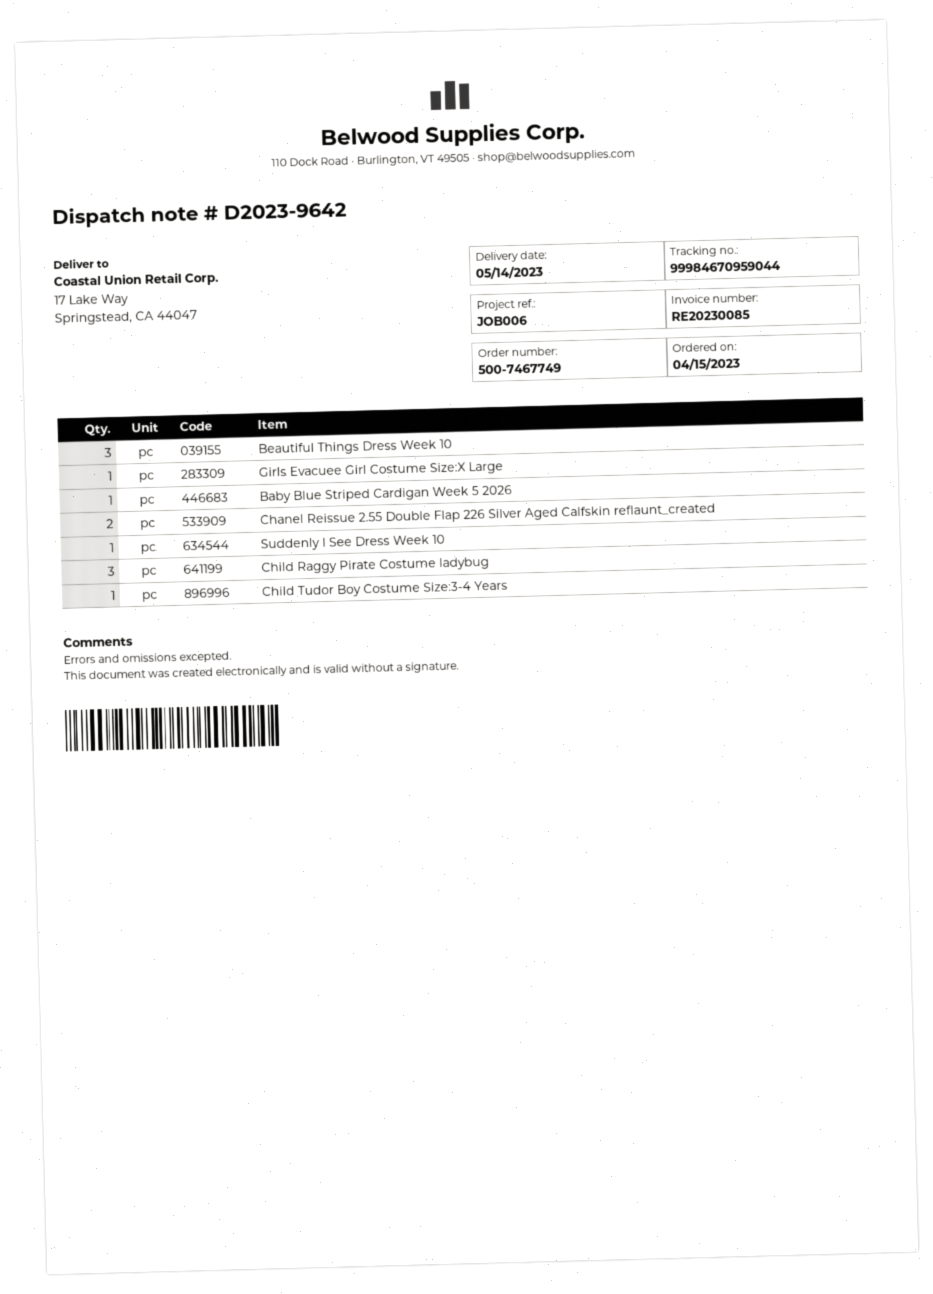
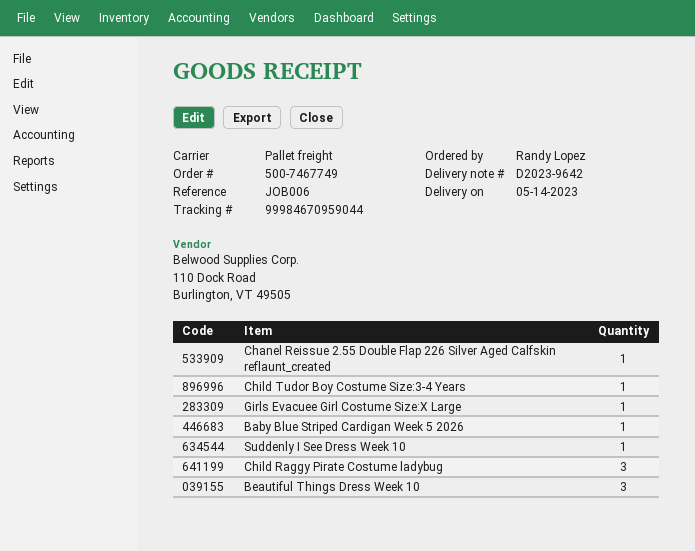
Chanel Reissue 2.55 Double Flap 226 Silver Aged Calfskin reflaunt_created: 2 -> 1

